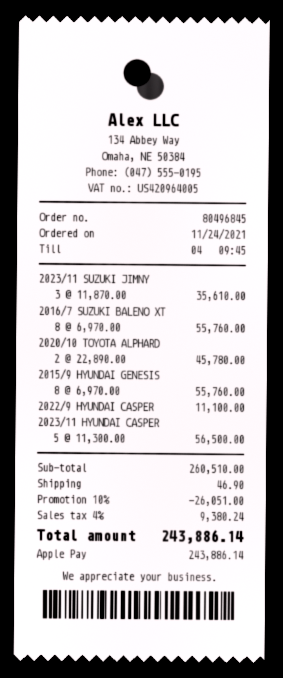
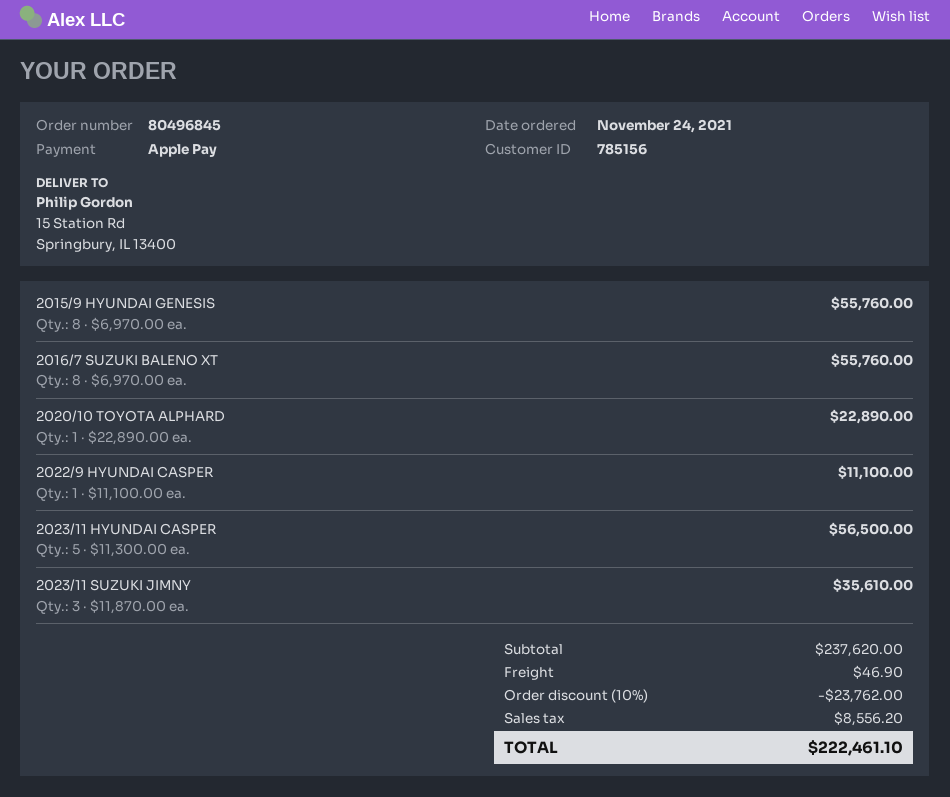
2020/10 TOYOTA ALPHARD: 2 x 22890.00 = 45780.00 -> 1 x 22890.00 = 22890.00
subtotal: 260510.00 -> 237620.00
discount: 10% = 26051.00 -> 10% = 23762.00
tax: 9380.24 -> 8556.20
total: 243886.14 -> 222461.10

